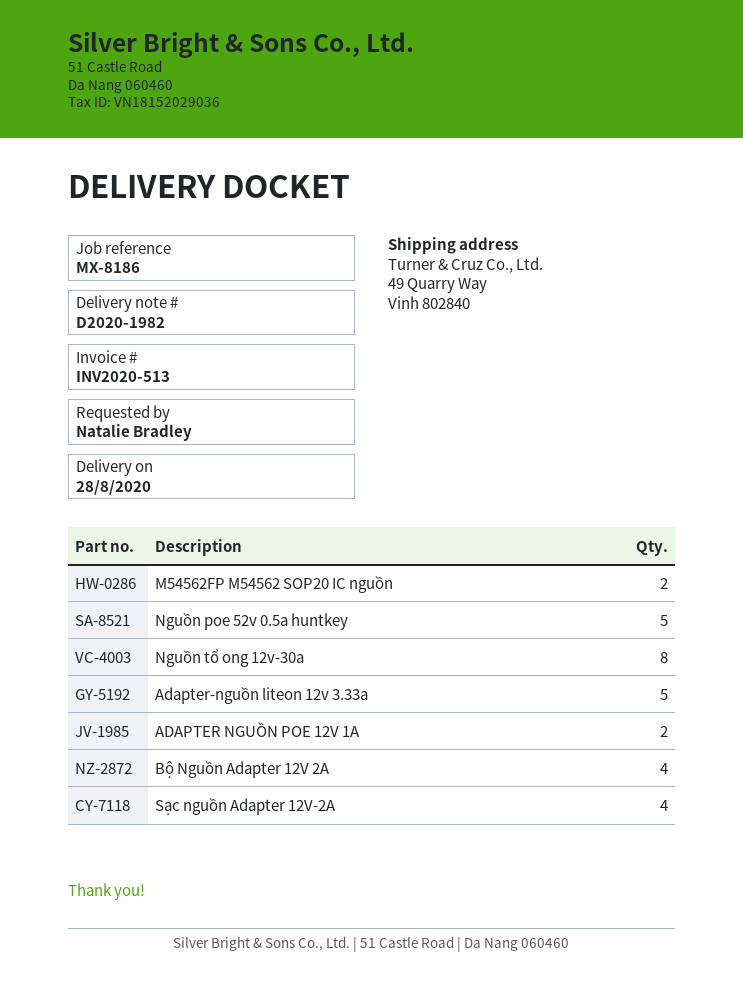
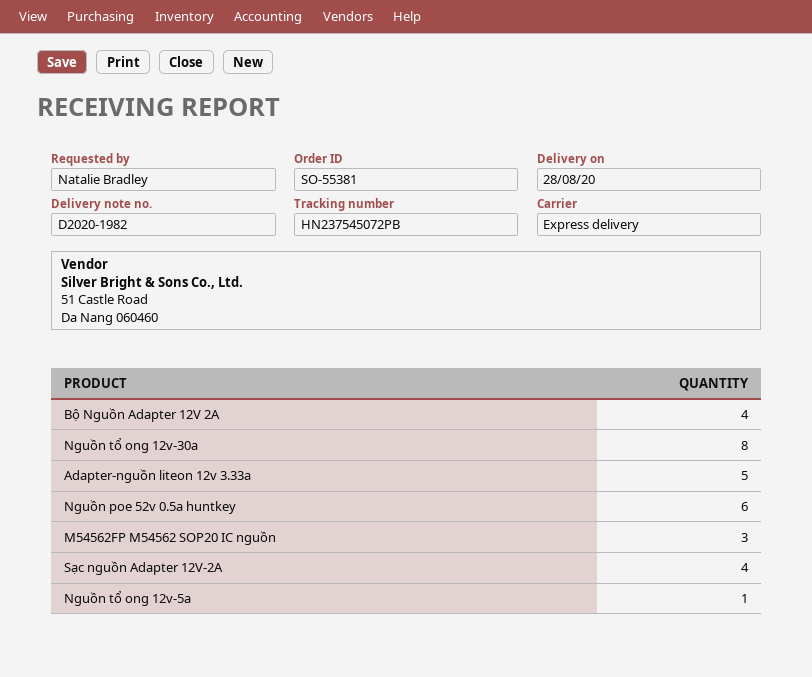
M54562FP M54562 SOP20 IC nguồn: 2 -> 3
Nguồn poe 52v 0.5a huntkey: 5 -> 6
ADAPTER NGUỒN POE 12V 1A: 2 -> none
Nguồn tổ ong 12v-5a: none -> 1

